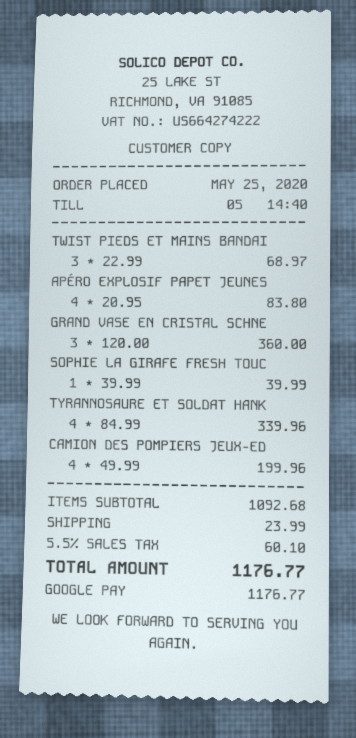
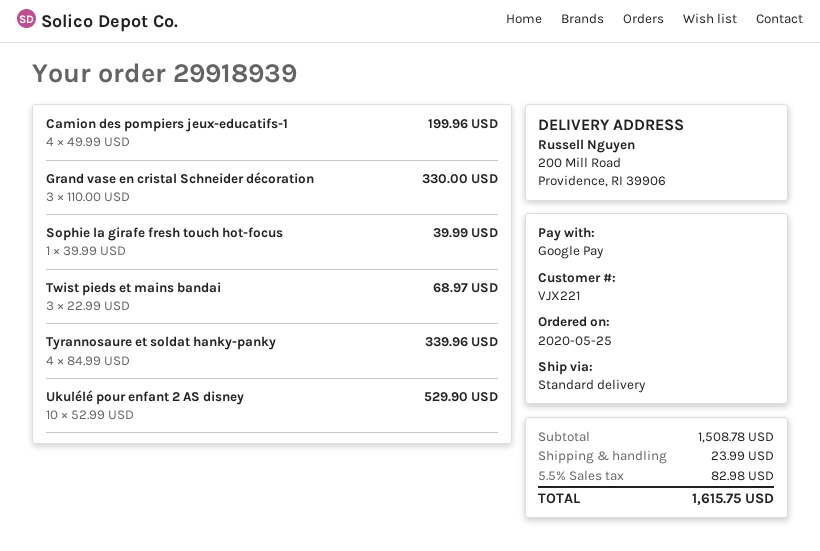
APÉRO EXPLOSIF PAPET JEUNES: 4 x 20.95 = 83.80 -> none
GRAND VASE EN CRISTAL SCHNE: 3 x 120.00 = 360.00 -> 3 x 110.00 = 330.00
Ukulélé pour enfant 2 AS disney: none -> 10 x 52.99 = 529.90
subtotal: 1092.68 -> 1508.78
tax: 5.5% = 60.10 -> 5.5% = 82.98
total: 1176.77 -> 1615.75

